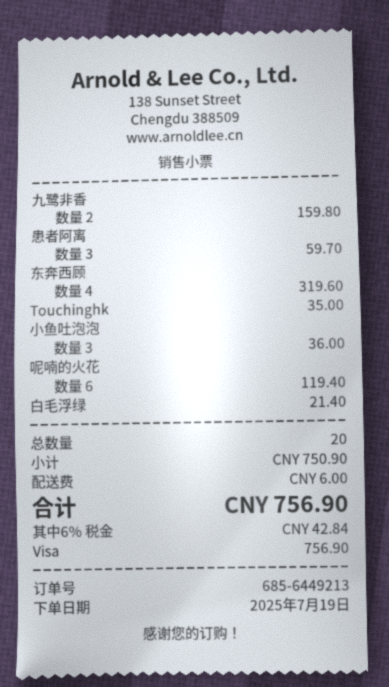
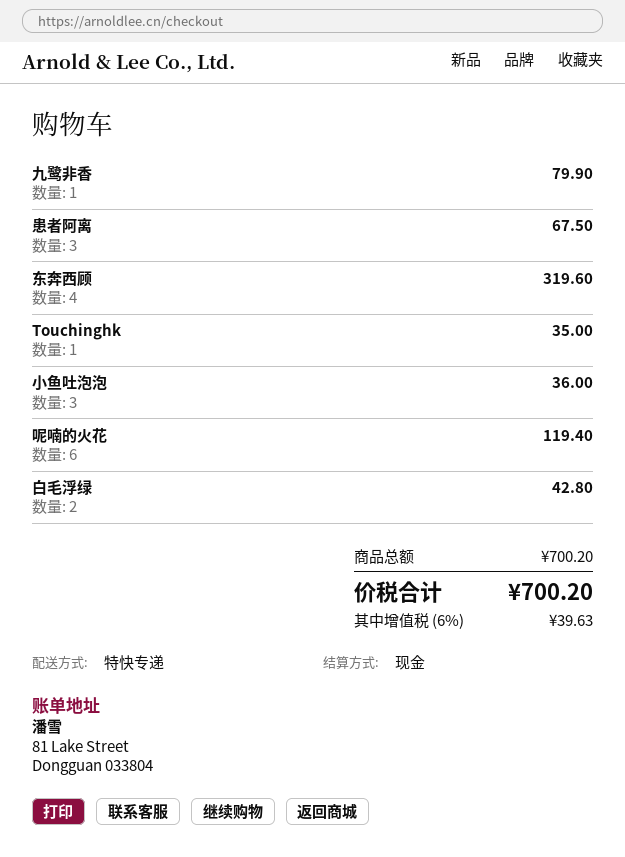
payment method: Visa -> cash
九鹭非香: 2 for 159.80 -> 1 for 79.90
患者阿离: 3 for 59.70 -> 3 for 67.50
白毛浮绿: 1 for 21.40 -> 2 for 42.80
subtotal: 750.90 -> 700.20
shipping: 6.00 -> none
tax: 6% = 42.84 -> 6% = 39.63
total: 756.90 -> 700.20

